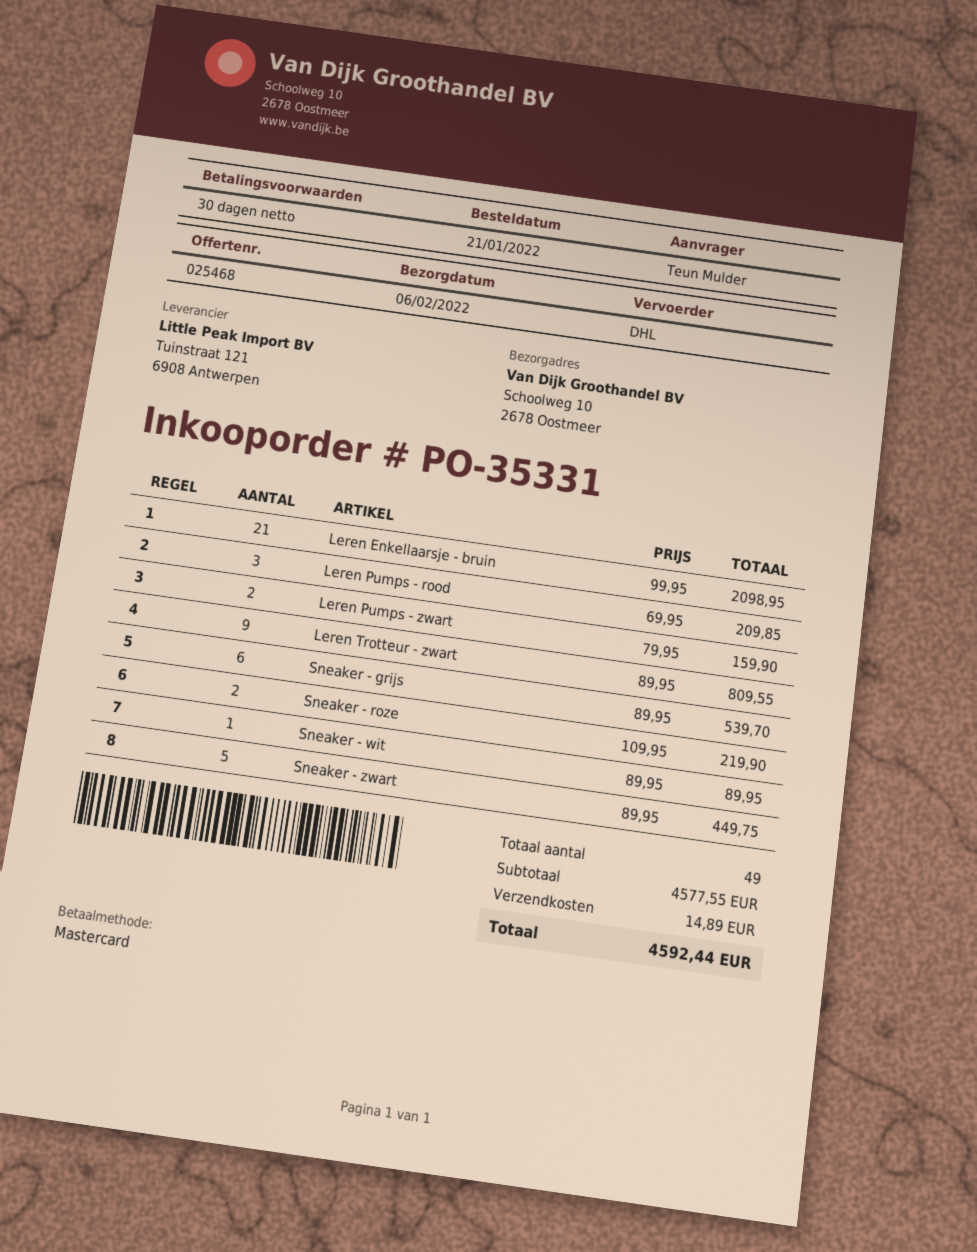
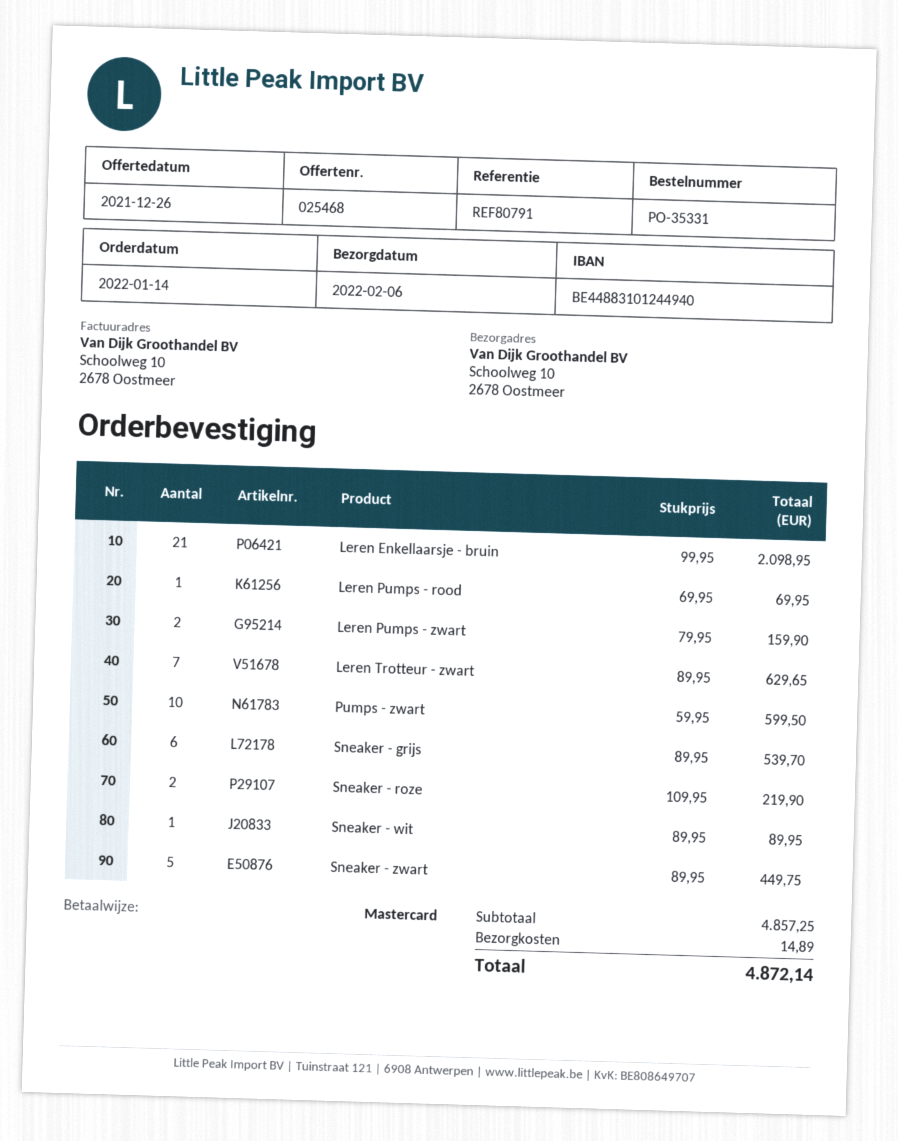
order date: 2022-01-21 -> 2022-01-14
Leren Pumps - rood: 3 x 69.95 = 209.85 -> 1 x 69.95 = 69.95
Leren Trotteur - zwart: 9 x 89.95 = 809.55 -> 7 x 89.95 = 629.65
Pumps - zwart: none -> 10 x 59.95 = 599.50
subtotal: 4577.55 -> 4857.25
total: 4592.44 -> 4872.14

